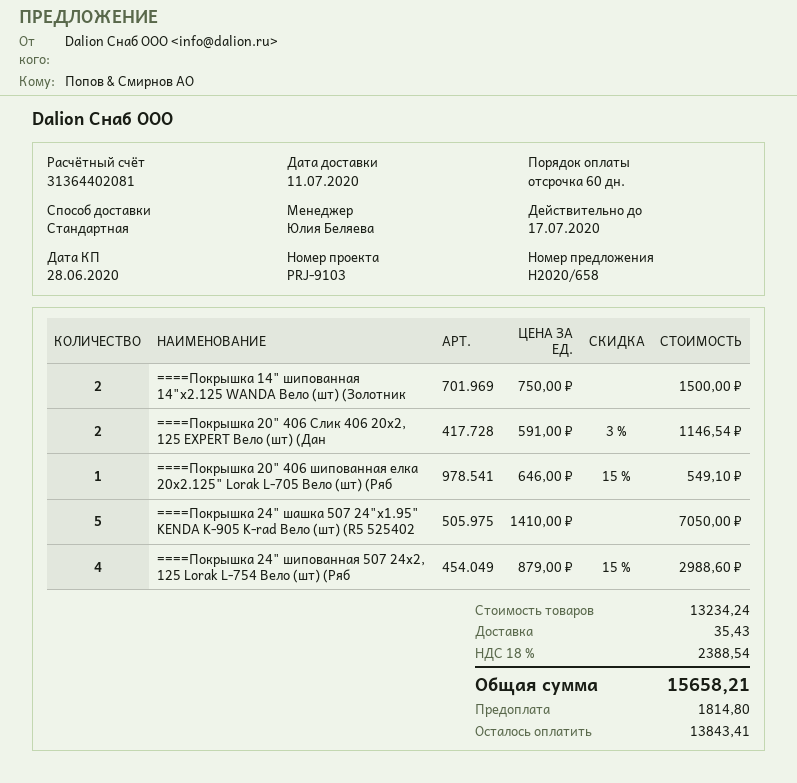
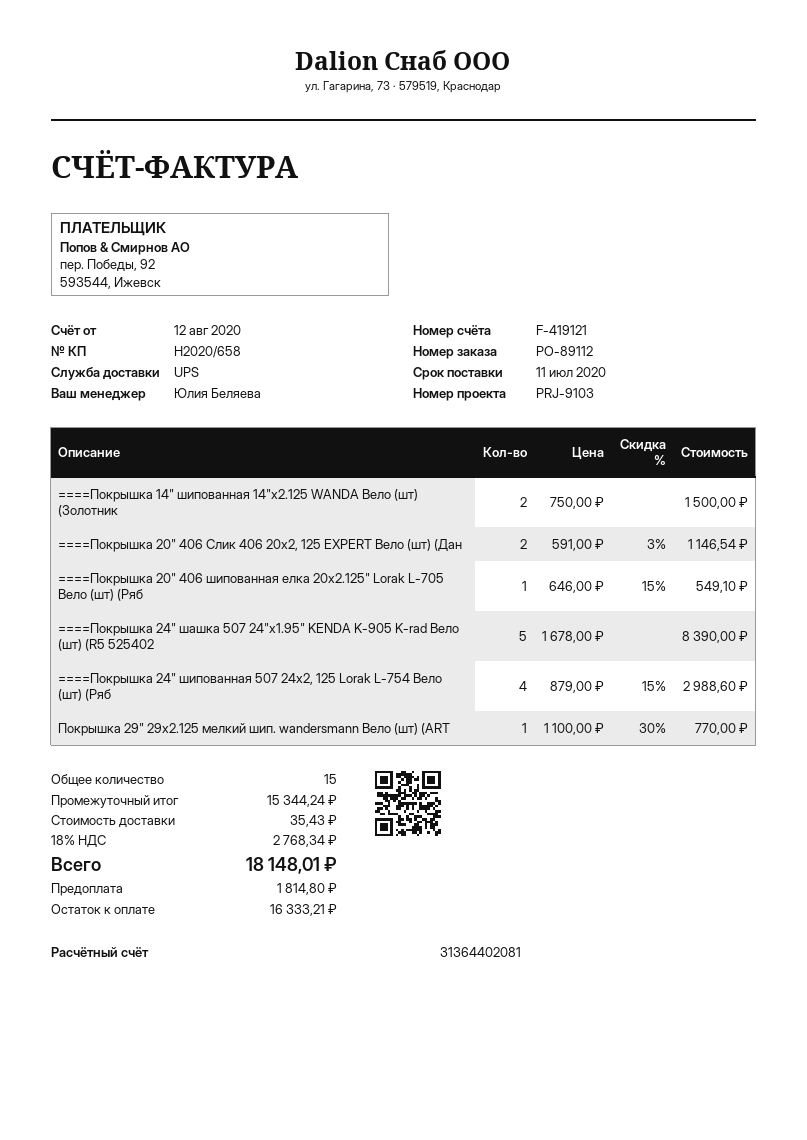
shipping method: standard -> UPS
====Покрышка 24" шашка 507 24"х1.95" KENDA K-905 K-rad Вело (шт) (R5 525402: 5 x 1410.00 = 7050.00 -> 5 x 1678.00 = 8390.00
Покрышка 29" 29х2.125 мелкий шип. wandersmann Вело (шт) (ART: none -> 1 x 1100.00 - 30% = 770.00
subtotal: 13234.24 -> 15344.24
tax: 18% = 2388.54 -> 18% = 2768.34
total: 15658.21 -> 18148.01
balance: 13843.41 -> 16333.21

